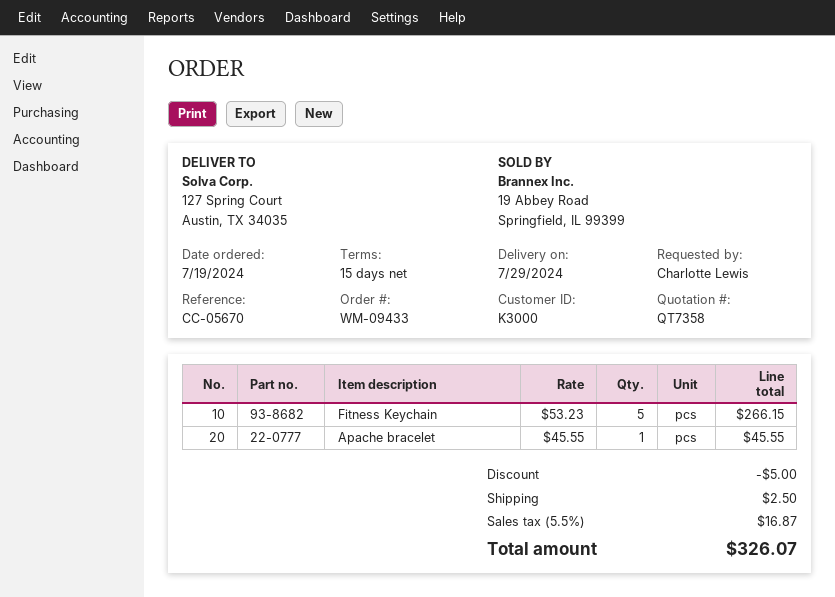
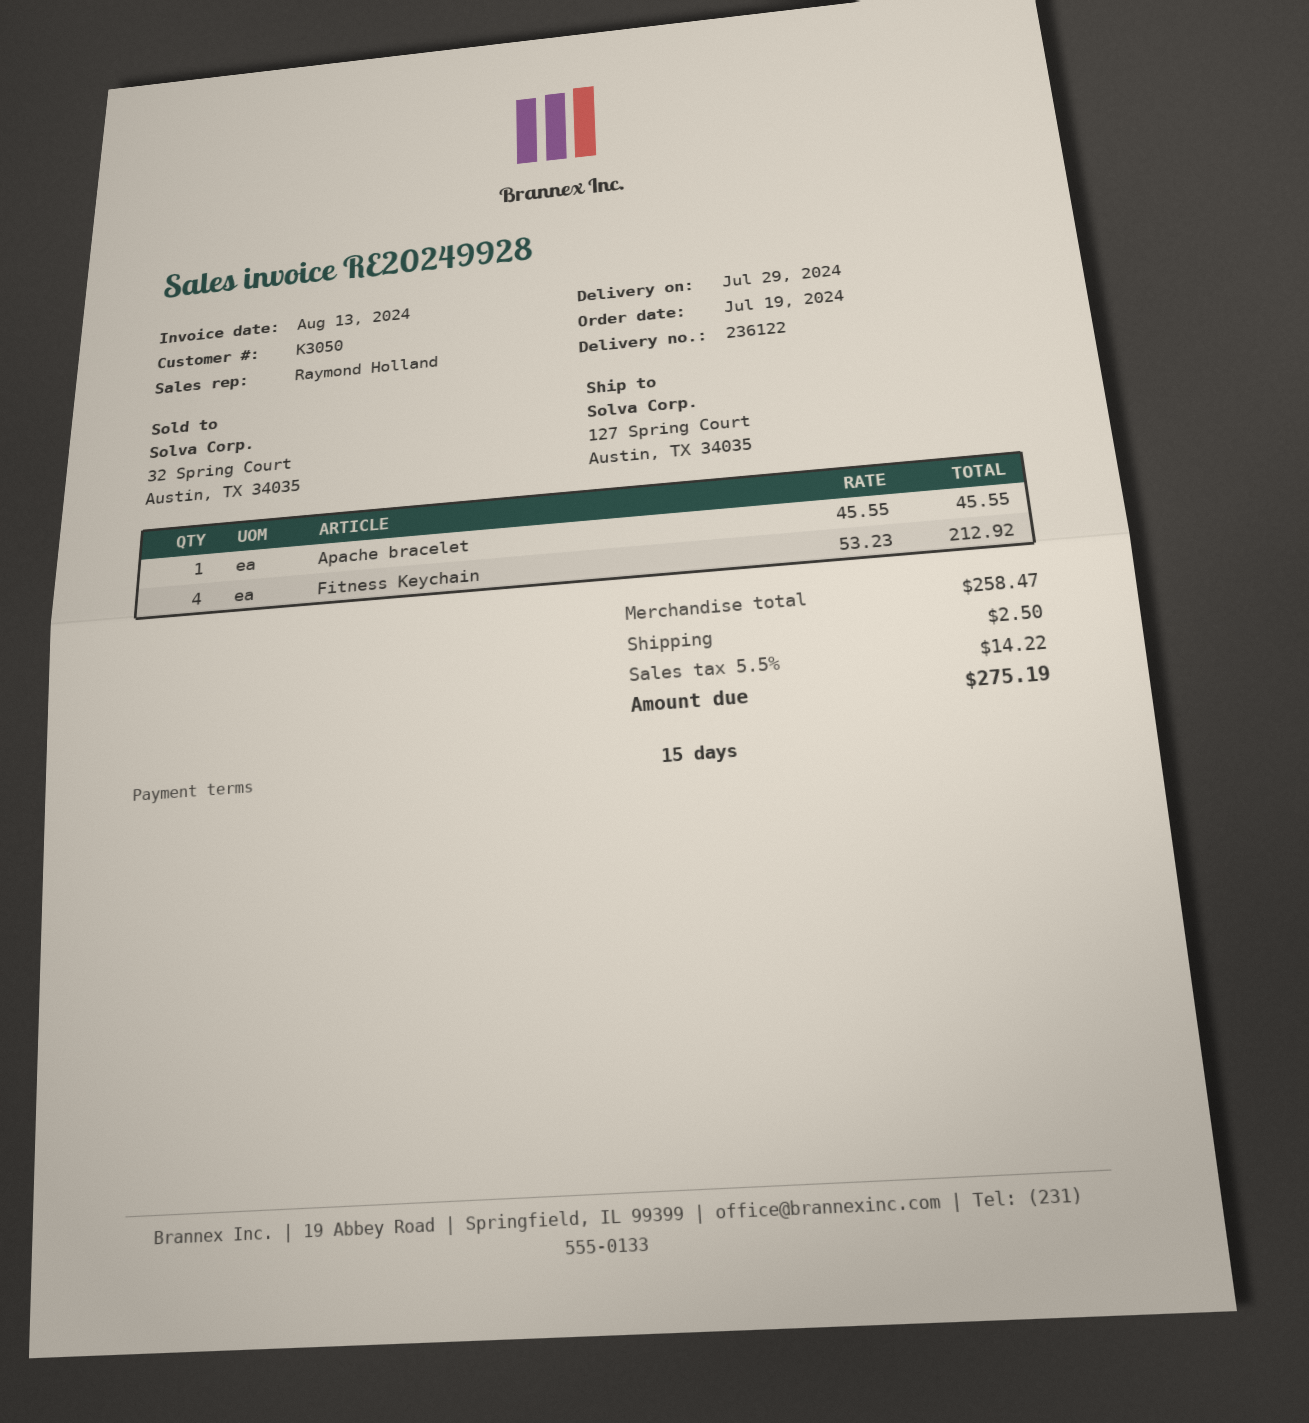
customer number: K3000 -> K3050
Fitness Keychain: 5 x 53.23 = 266.15 -> 4 x 53.23 = 212.92
discount: 5.00 -> none
tax: 5.5% = 16.87 -> 5.5% = 14.22
total: 326.07 -> 275.19

